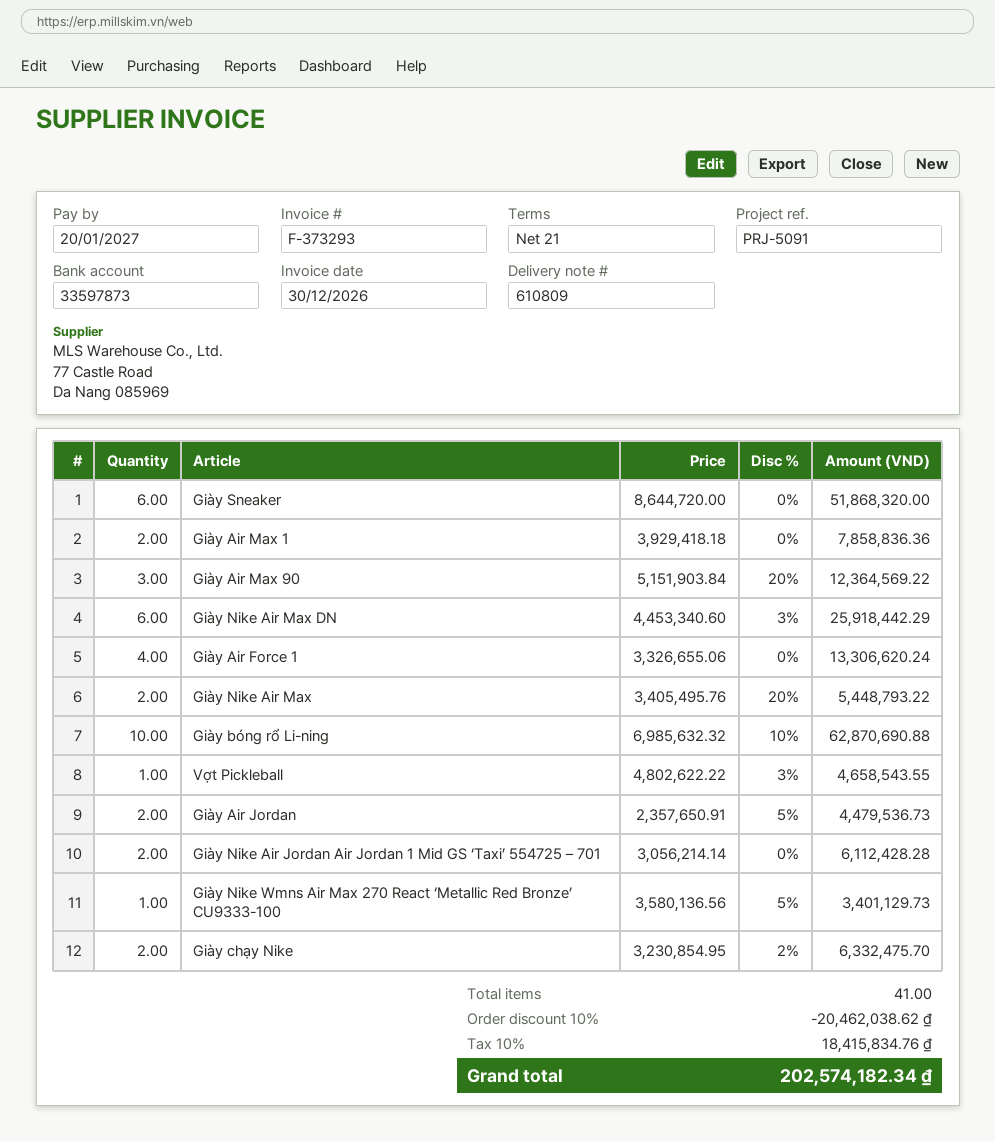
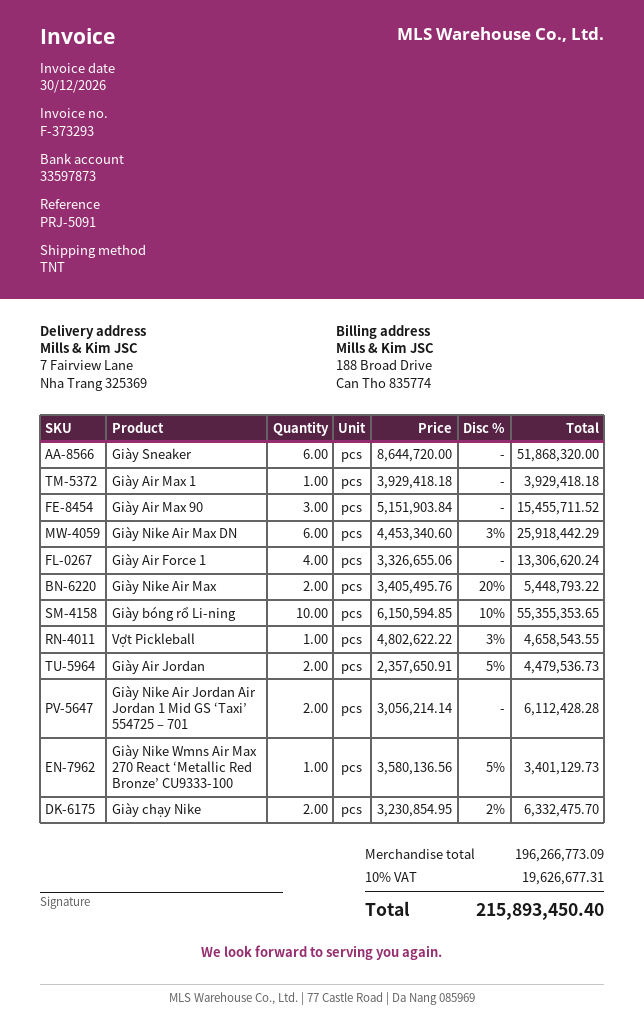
Giày Air Max 1: 2 x 3929418.18 = 7858836.36 -> 1 x 3929418.18 = 3929418.18
Giày Air Max 90: 3 x 5151903.84 - 20% = 12364569.22 -> 3 x 5151903.84 = 15455711.52
Giày bóng rổ Li-ning: 10 x 6985632.32 - 10% = 62870690.88 -> 10 x 6150594.85 - 10% = 55355353.65
discount: 10% = 20462038.62 -> none
tax: 10% = 18415834.76 -> 10% = 19626677.31
total: 202574182.34 -> 215893450.40

